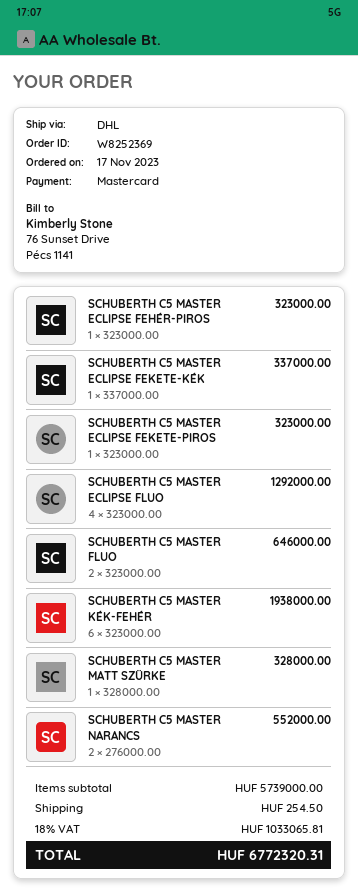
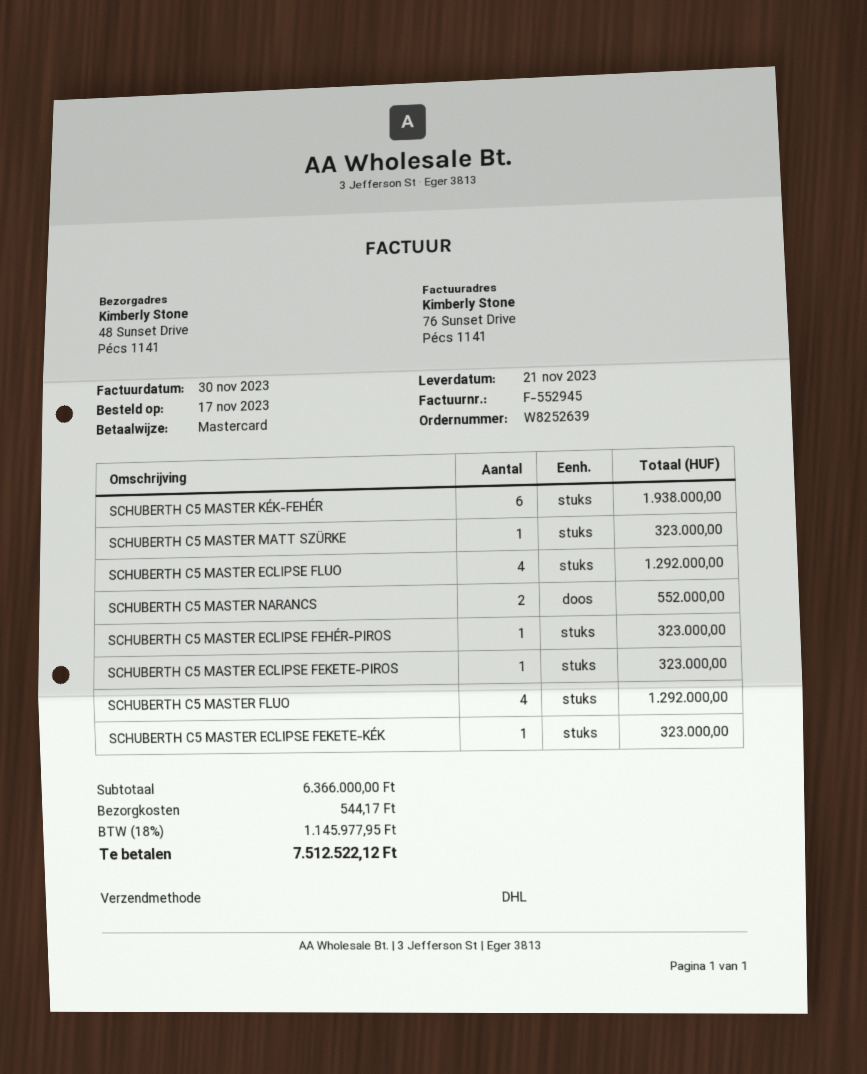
order number: W8252369 -> W8252639
SCHUBERTH C5 MASTER ECLIPSE FEKETE-KÉK: 1 for 337000.00 -> 1 for 323000.00
SCHUBERTH C5 MASTER FLUO: 2 for 646000.00 -> 4 for 1292000.00
SCHUBERTH C5 MASTER MATT SZÜRKE: 1 for 328000.00 -> 1 for 323000.00
subtotal: 5739000.00 -> 6366000.00
shipping: 254.50 -> 544.17
tax: 18% = 1033065.81 -> 18% = 1145977.95
total: 6772320.31 -> 7512522.12

